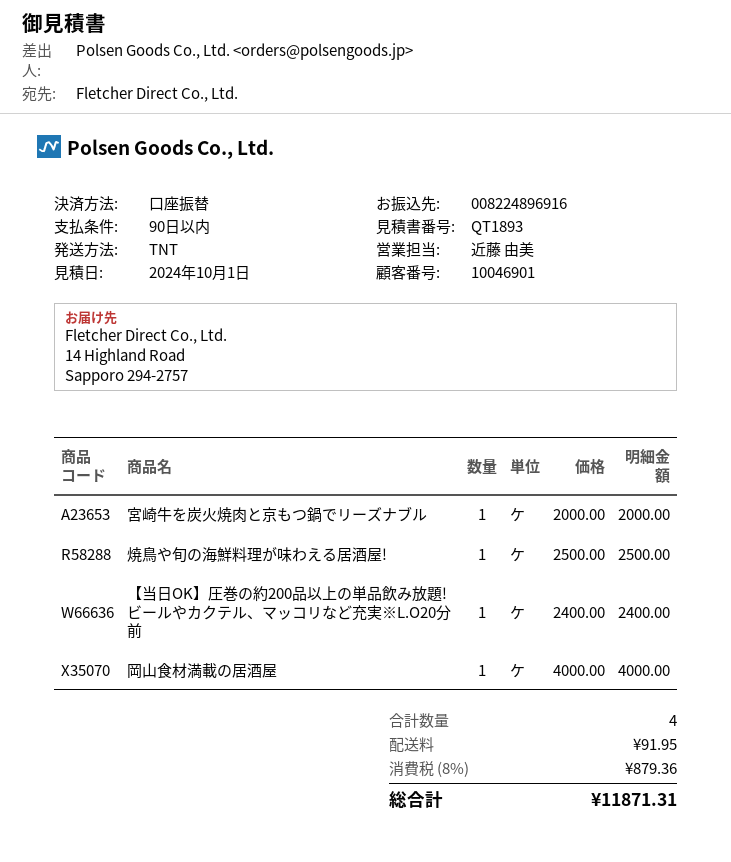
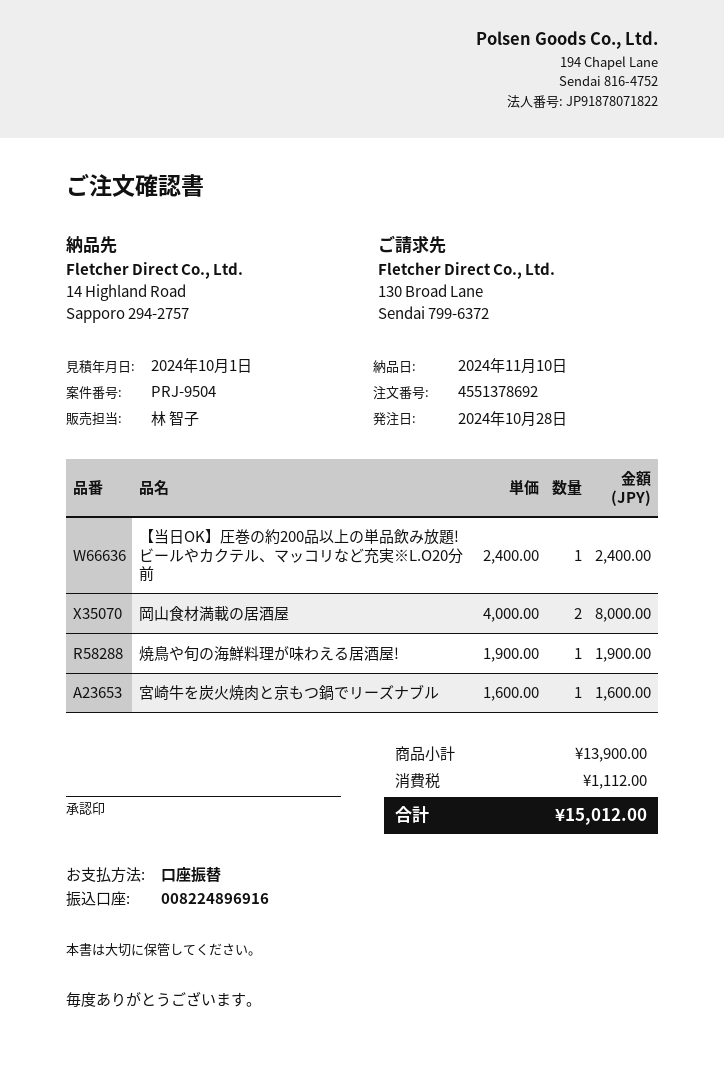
sales rep: 近藤 由美 -> 林 智子
宮崎牛を炭火焼肉と京もつ鍋でリーズナブル: 1 x 2000.00 = 2000.00 -> 1 x 1600.00 = 1600.00
焼鳥や旬の海鮮料理が味わえる居酒屋!: 1 x 2500.00 = 2500.00 -> 1 x 1900.00 = 1900.00
岡山食材満載の居酒屋: 1 x 4000.00 = 4000.00 -> 2 x 4000.00 = 8000.00
shipping: 91.95 -> none
tax: 879.36 -> 1112.00
total: 11871.31 -> 15012.00

